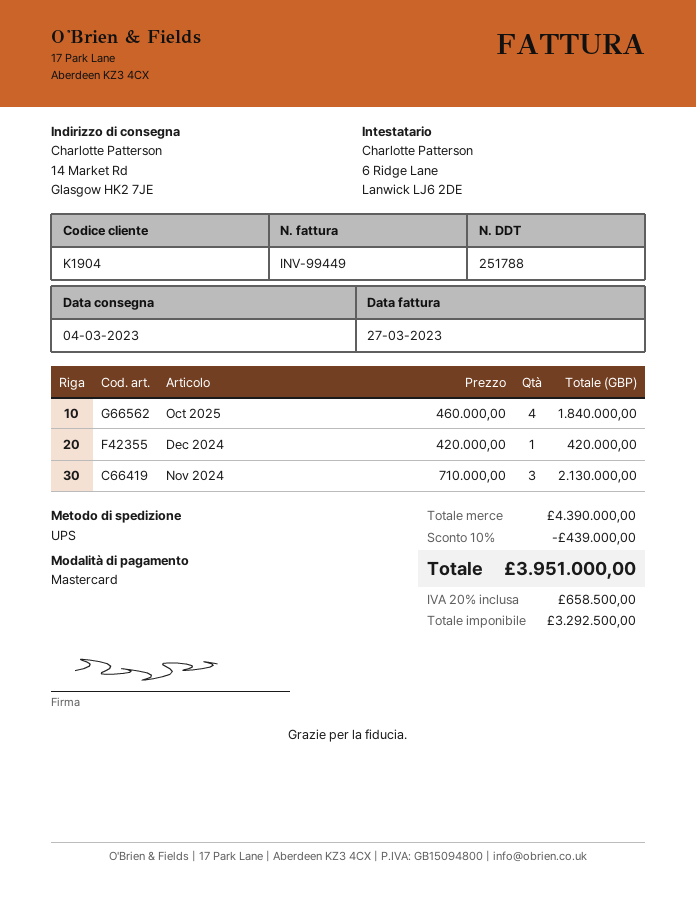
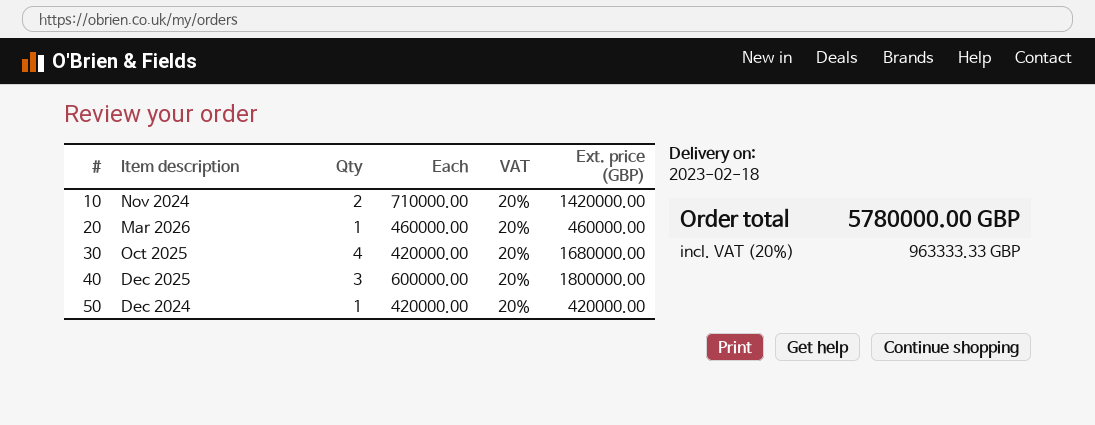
delivery date: 2023-03-04 -> 2023-02-18
Oct 2025: 4 x 460000.00 = 1840000.00 -> 4 x 420000.00 = 1680000.00
Nov 2024: 3 x 710000.00 = 2130000.00 -> 2 x 710000.00 = 1420000.00
Mar 2026: none -> 1 x 460000.00 = 460000.00
Dec 2025: none -> 3 x 600000.00 = 1800000.00
discount: 10% = 439000.00 -> none
tax: 20% = 658500.00 -> 20% = 963333.33
total: 3951000.00 -> 5780000.00

